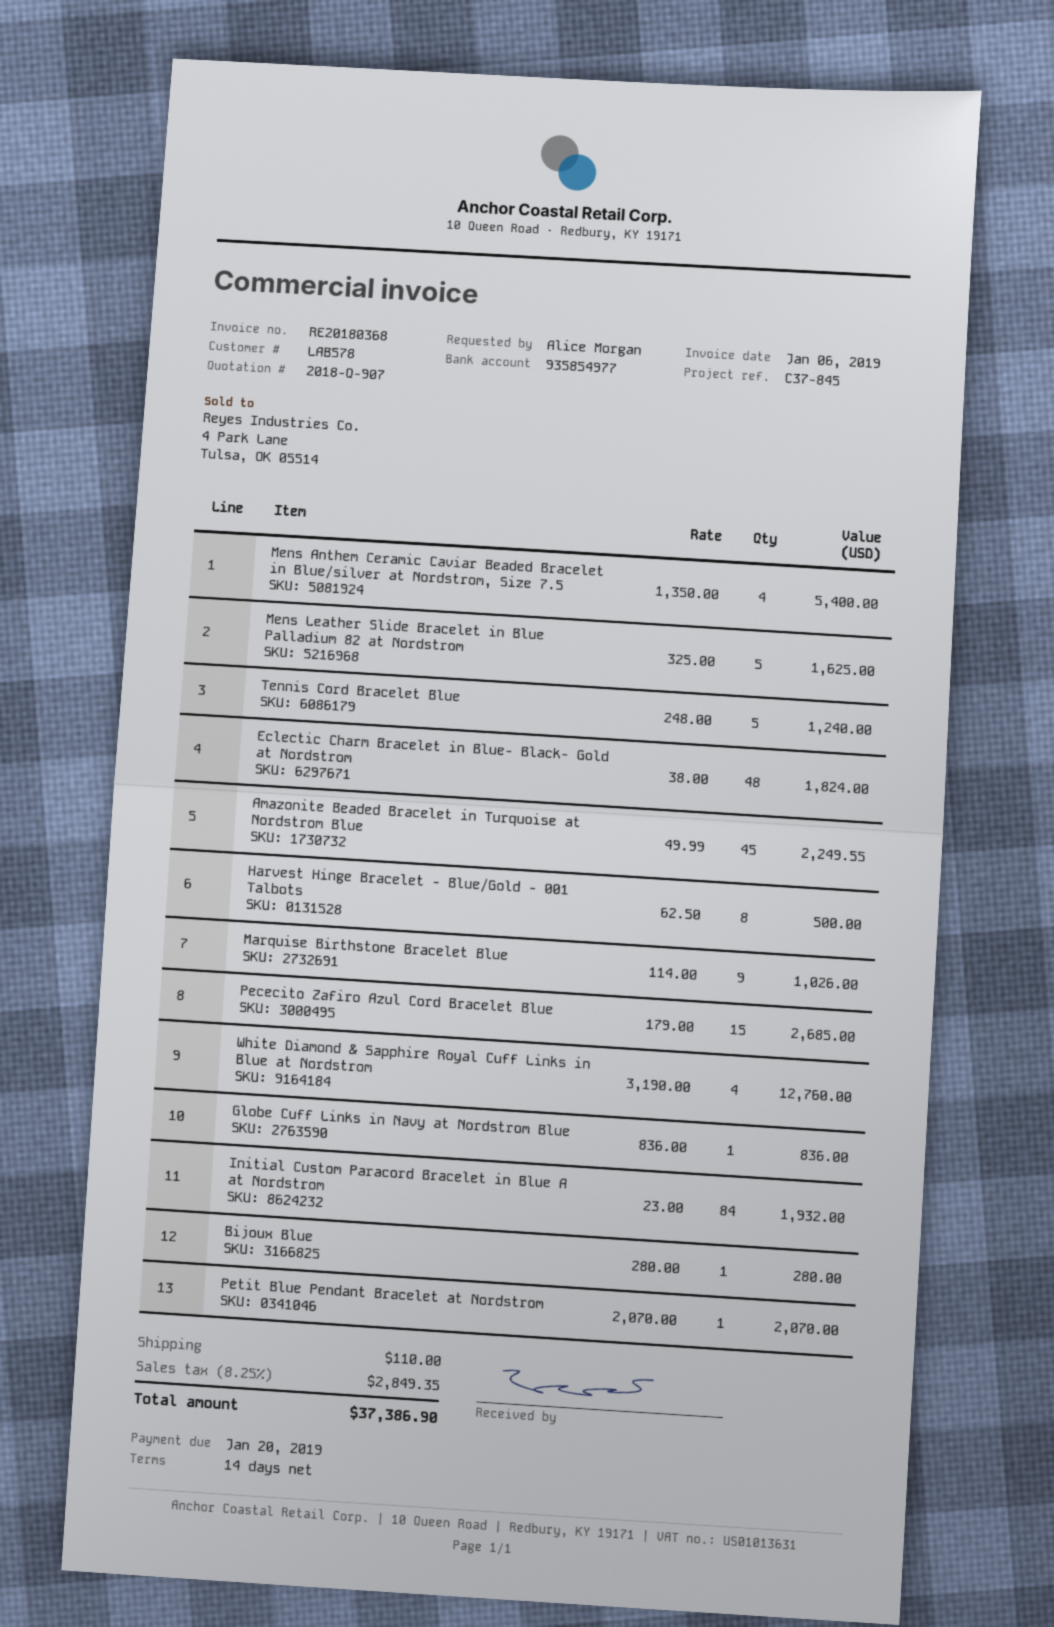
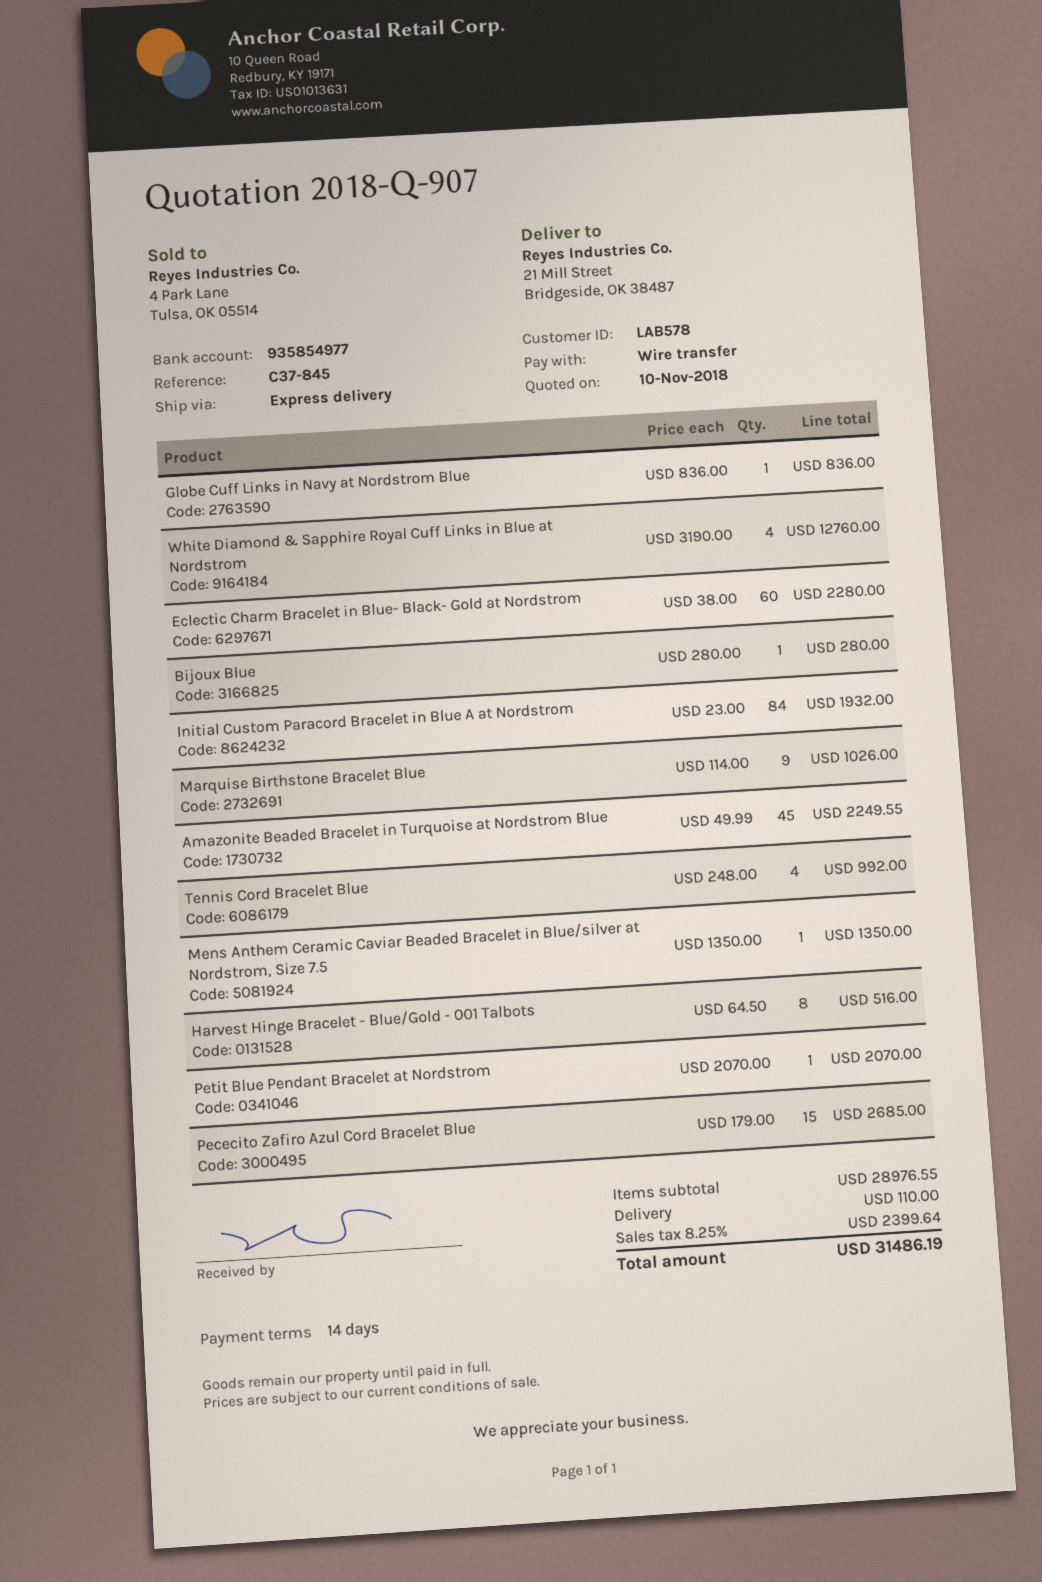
Mens Anthem Ceramic Caviar Beaded Bracelet in Blue/silver at Nordstrom, Size 7.5: 4 x 1350.00 = 5400.00 -> 1 x 1350.00 = 1350.00
Mens Leather Slide Bracelet in Blue Palladium 82 at Nordstrom: 5 x 325.00 = 1625.00 -> none
Tennis Cord Bracelet Blue: 5 x 248.00 = 1240.00 -> 4 x 248.00 = 992.00
Eclectic Charm Bracelet in Blue- Black- Gold at Nordstrom: 48 x 38.00 = 1824.00 -> 60 x 38.00 = 2280.00
Harvest Hinge Bracelet - Blue/Gold - 001 Talbots: 8 x 62.50 = 500.00 -> 8 x 64.50 = 516.00
tax: 8.25% = 2849.35 -> 8.25% = 2399.64
total: 37386.90 -> 31486.19

